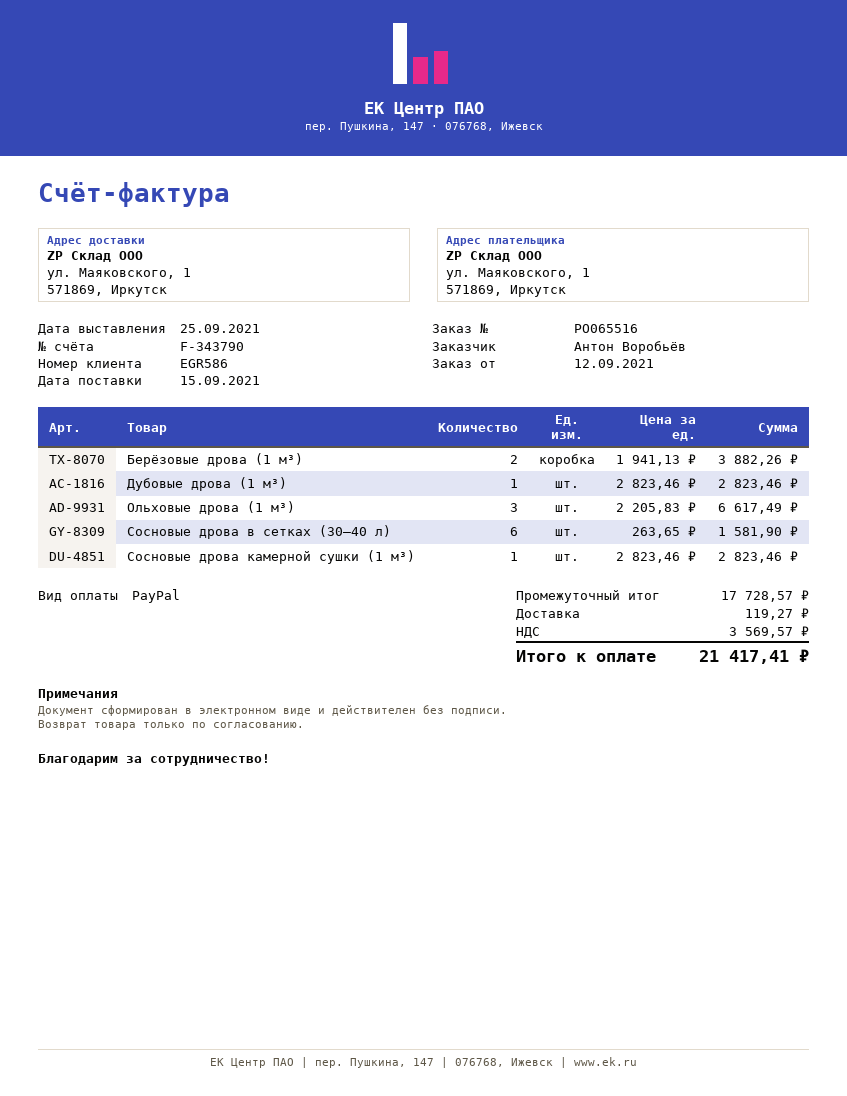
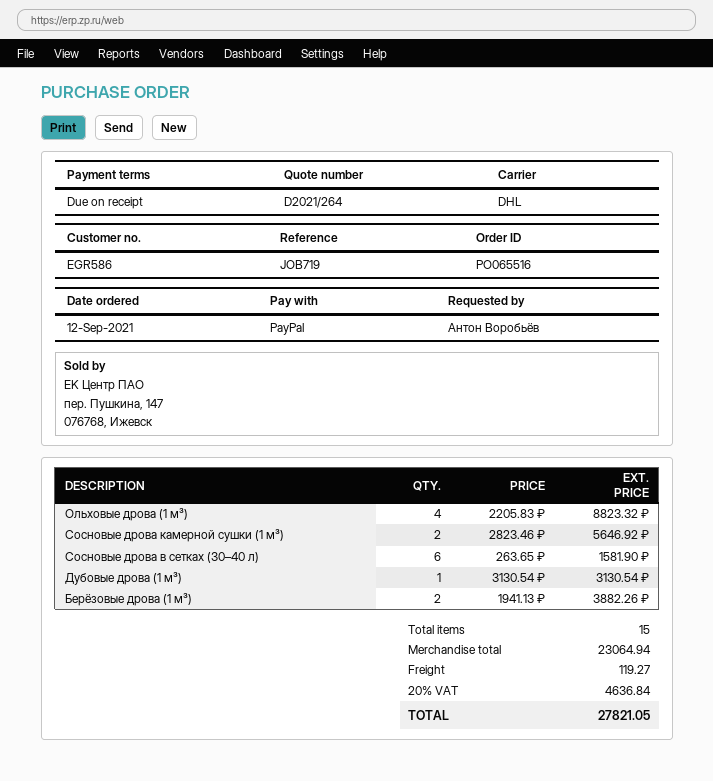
Дубовые дрова (1 м³): 1 x 2823.46 = 2823.46 -> 1 x 3130.54 = 3130.54
Ольховые дрова (1 м³): 3 x 2205.83 = 6617.49 -> 4 x 2205.83 = 8823.32
Сосновые дрова камерной сушки (1 м³): 1 x 2823.46 = 2823.46 -> 2 x 2823.46 = 5646.92
subtotal: 17728.57 -> 23064.94
tax: 3569.57 -> 4636.84
total: 21417.41 -> 27821.05

